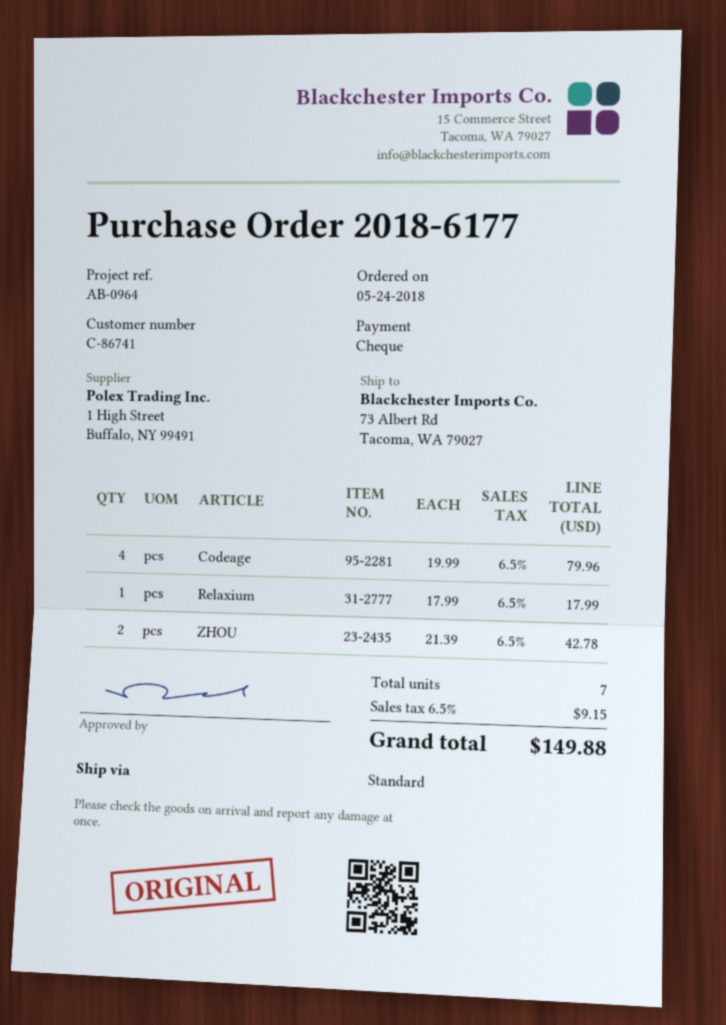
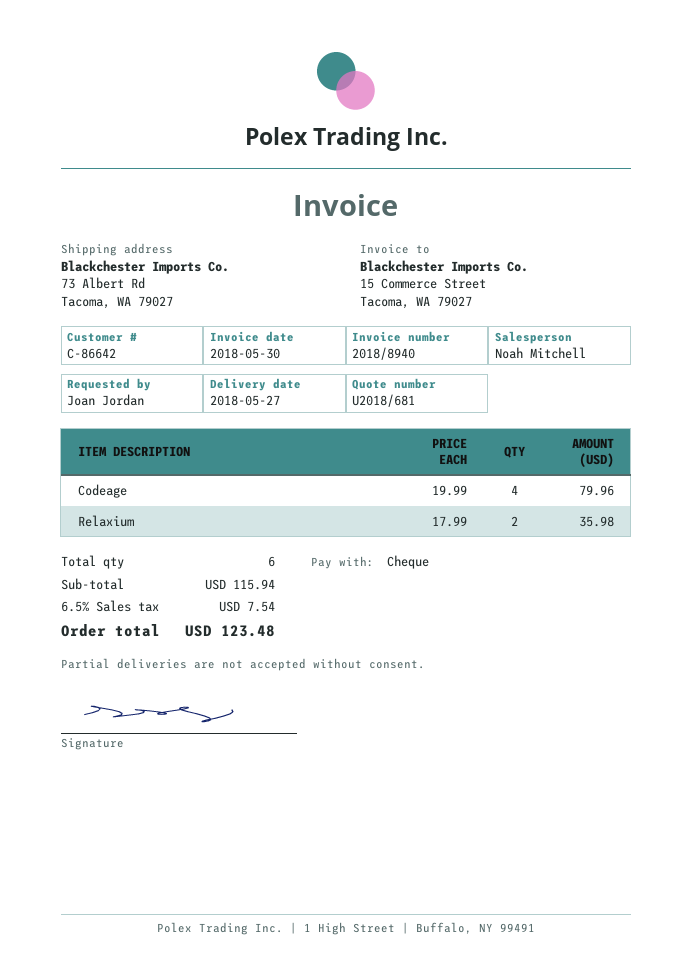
customer number: C-86741 -> C-86642
Relaxium: 1 x 17.99 = 17.99 -> 2 x 17.99 = 35.98
ZHOU: 2 x 21.39 = 42.78 -> none
total quantity: 7 -> 6
tax: 6.5% = 9.15 -> 6.5% = 7.54
total: 149.88 -> 123.48

